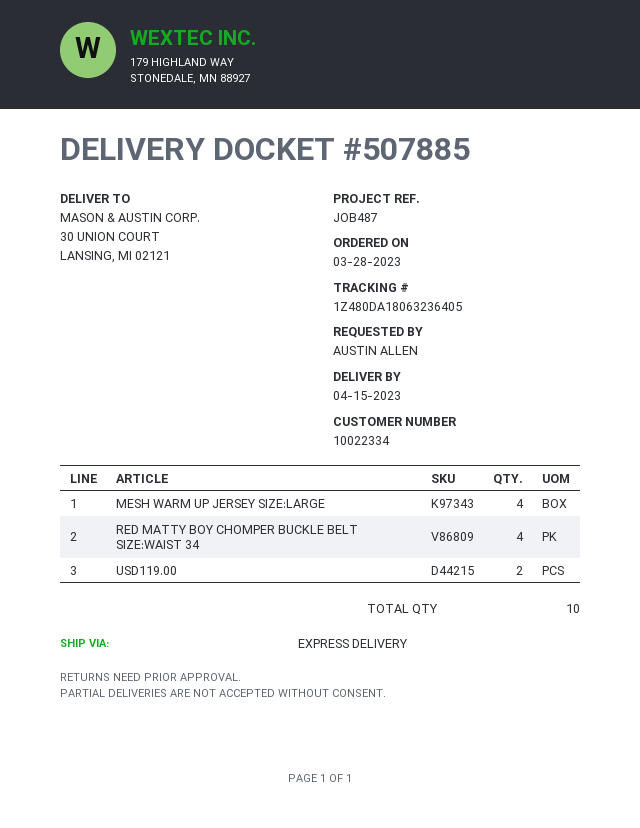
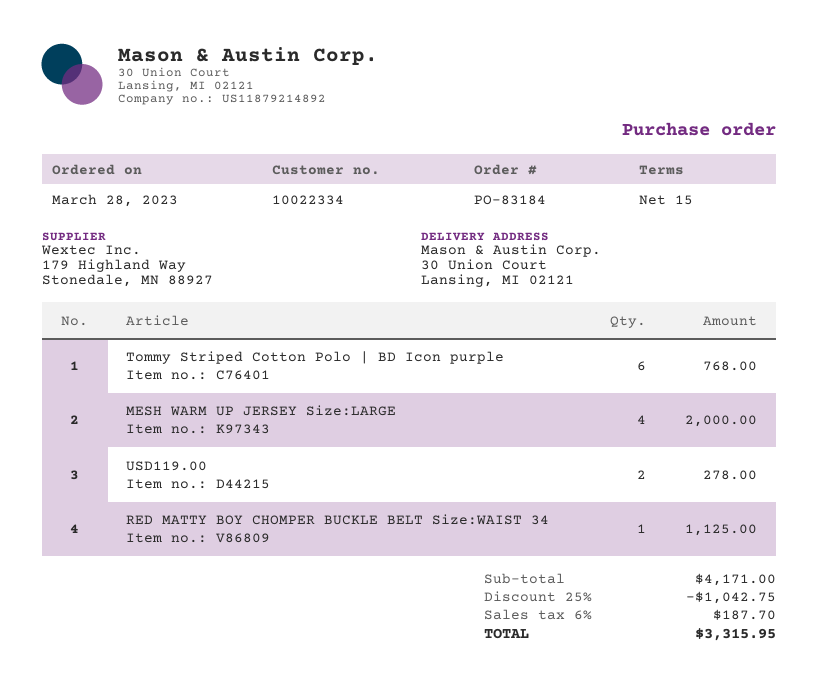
RED MATTY BOY CHOMPER BUCKLE BELT SIZE:WAIST 34: 4 -> 1
Tommy Striped Cotton Polo | BD Icon purple: none -> 6

